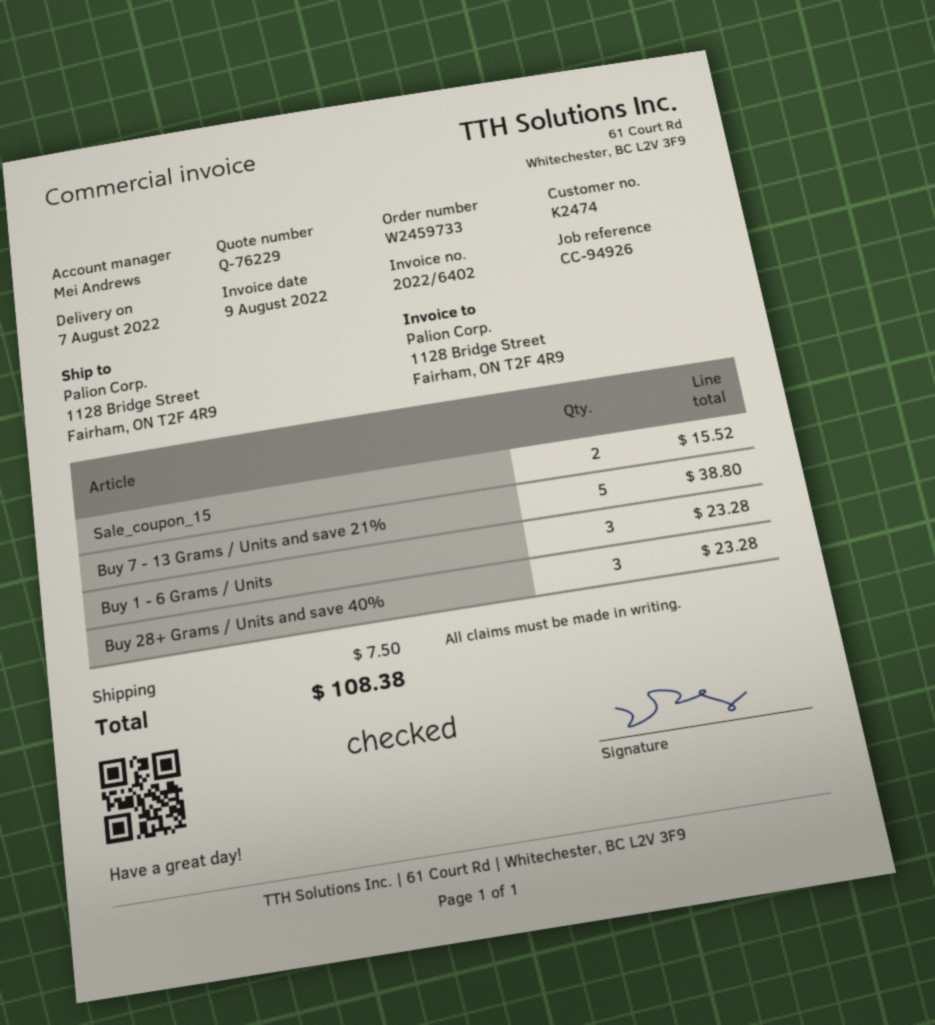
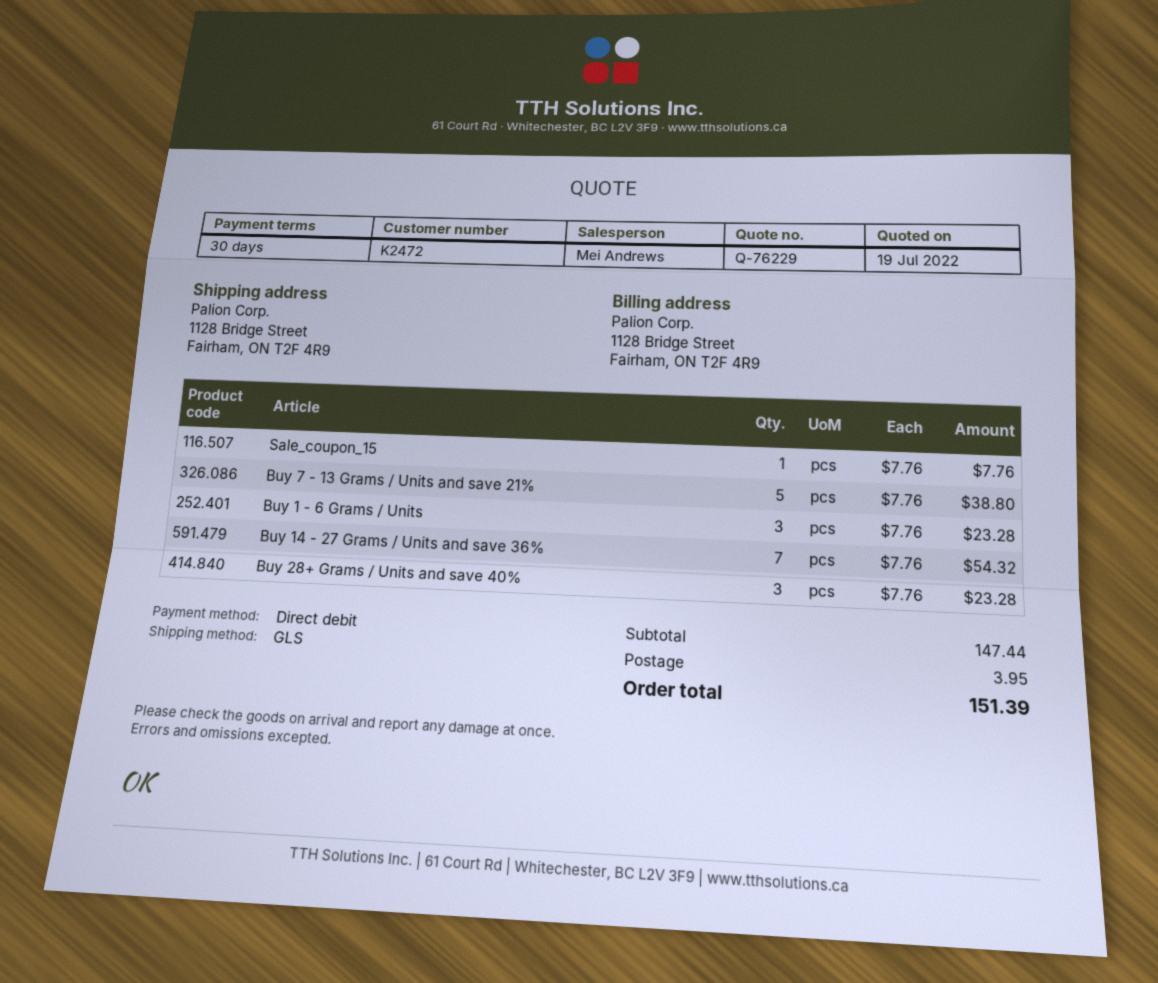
customer number: K2474 -> K2472
Sale_coupon_15: 2 for 15.52 -> 1 for 7.76
Buy 14 - 27 Grams / Units and save 36%: none -> 7 for 54.32
shipping: 7.50 -> 3.95
total: 108.38 -> 151.39

